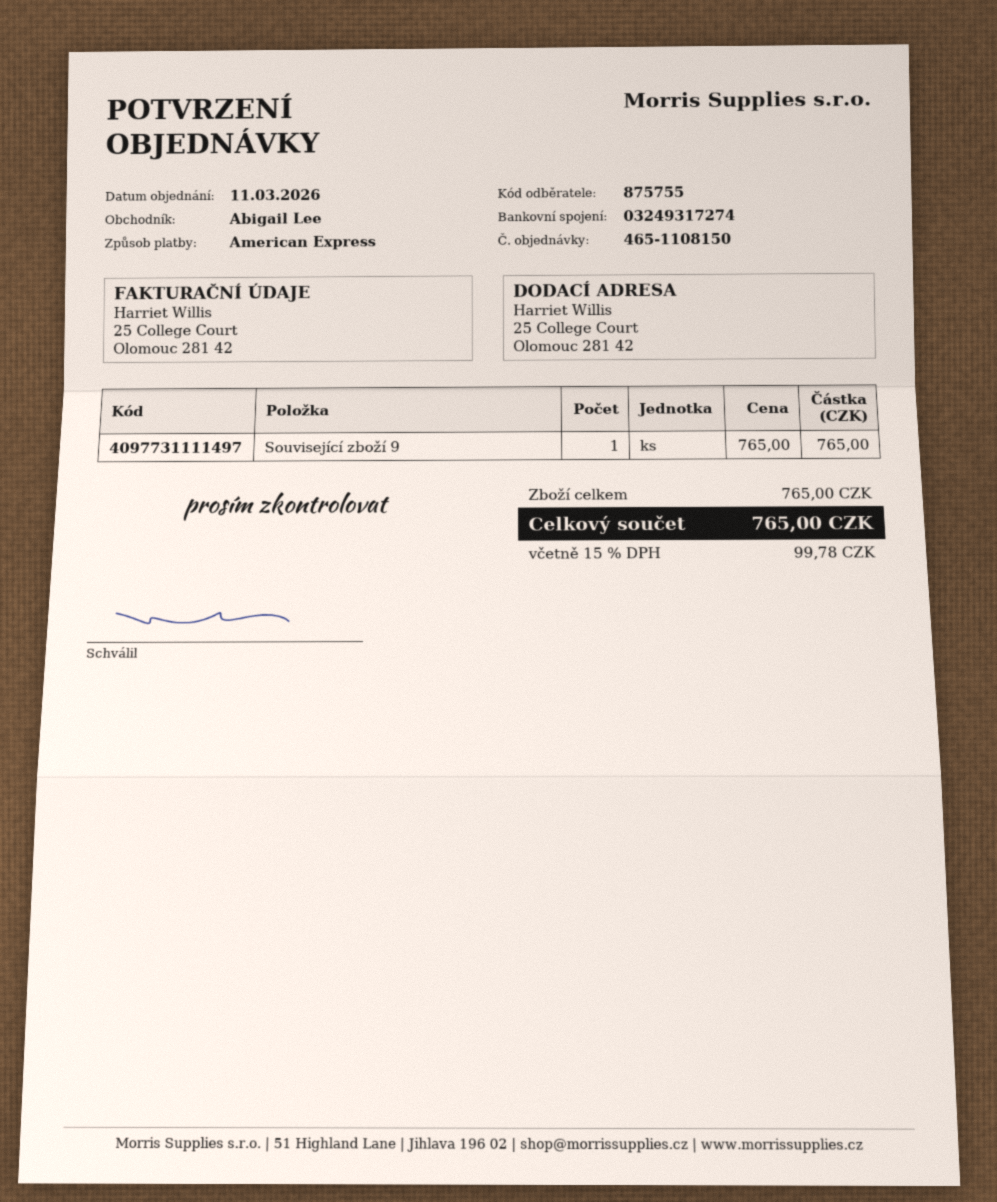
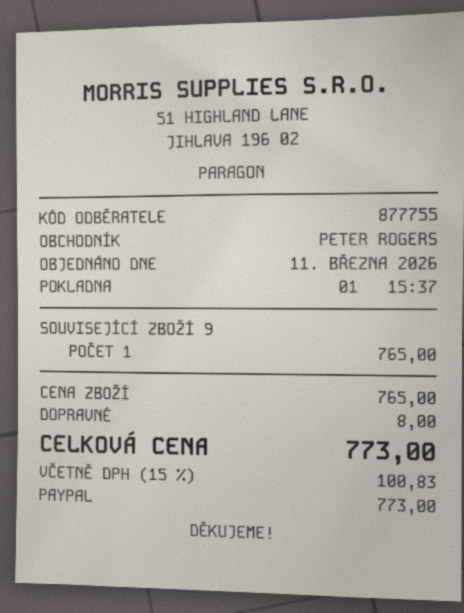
customer number: 875755 -> 877755
sales rep: Abigail Lee -> PETER ROGERS
payment method: American Express -> PayPal
shipping: none -> 8.00
tax: 15% = 99.78 -> 15% = 100.83
total: 765.00 -> 773.00

